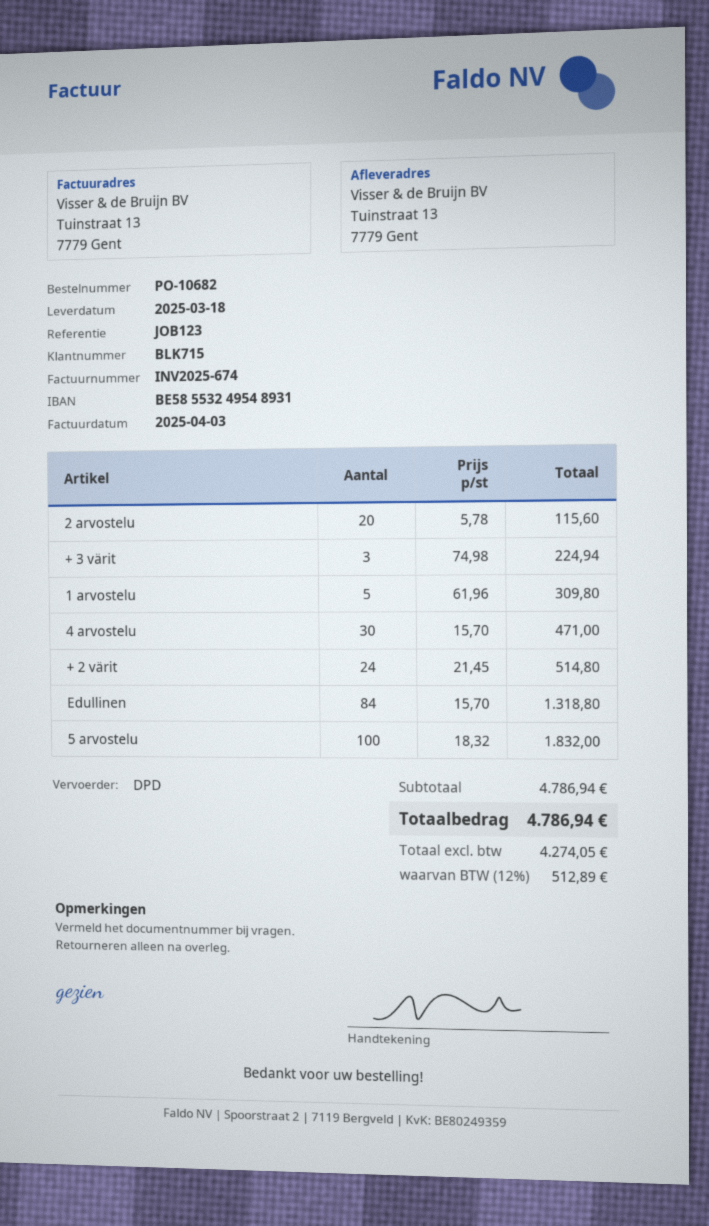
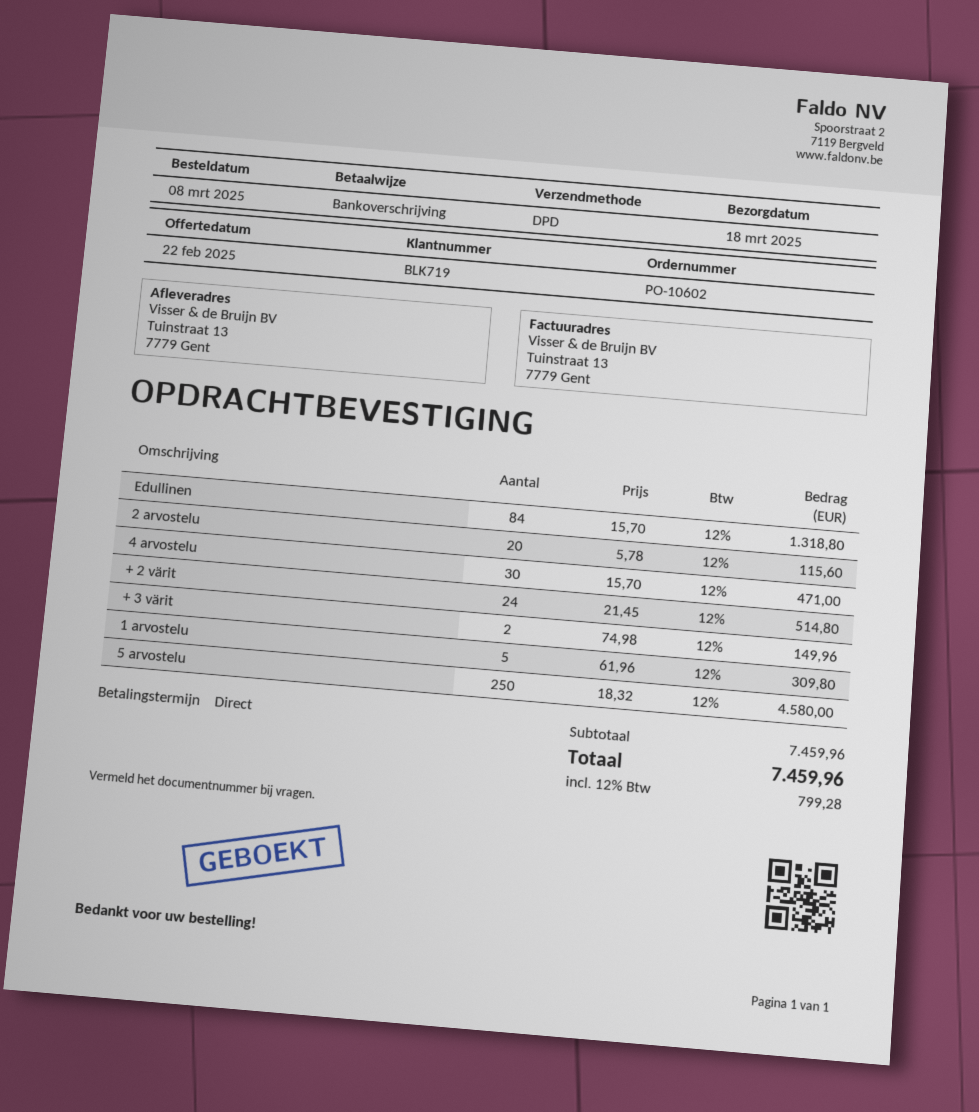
order number: PO-10682 -> PO-10602
customer number: BLK715 -> BLK719
+ 3 värit: 3 x 74.98 = 224.94 -> 2 x 74.98 = 149.96
5 arvostelu: 100 x 18.32 = 1832.00 -> 250 x 18.32 = 4580.00
subtotal: 4786.94 -> 7459.96
tax: 12% = 512.89 -> 12% = 799.28
total: 4786.94 -> 7459.96

